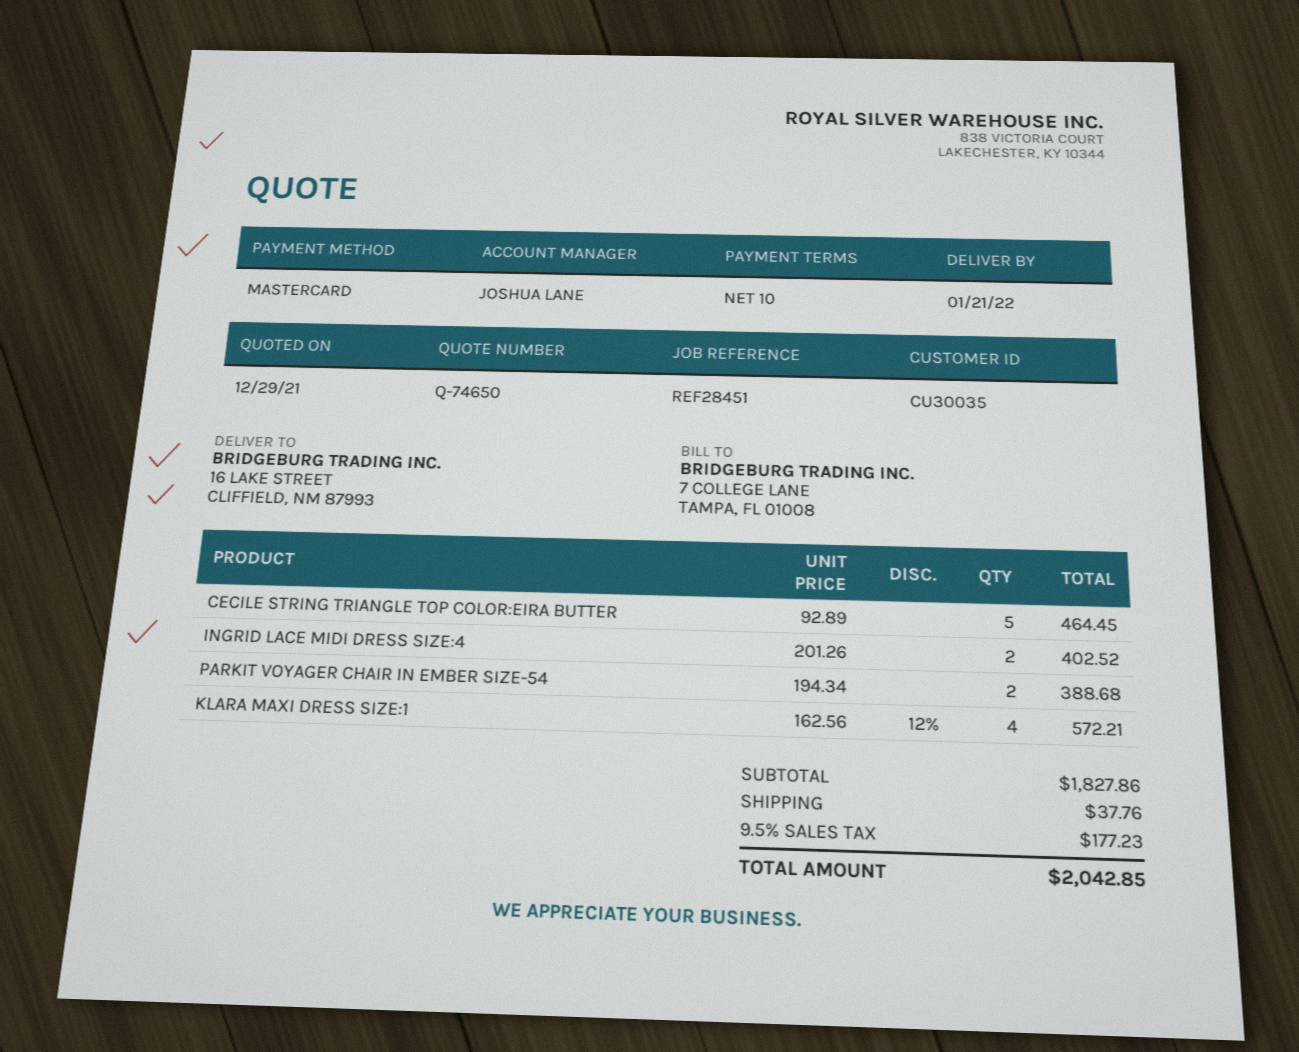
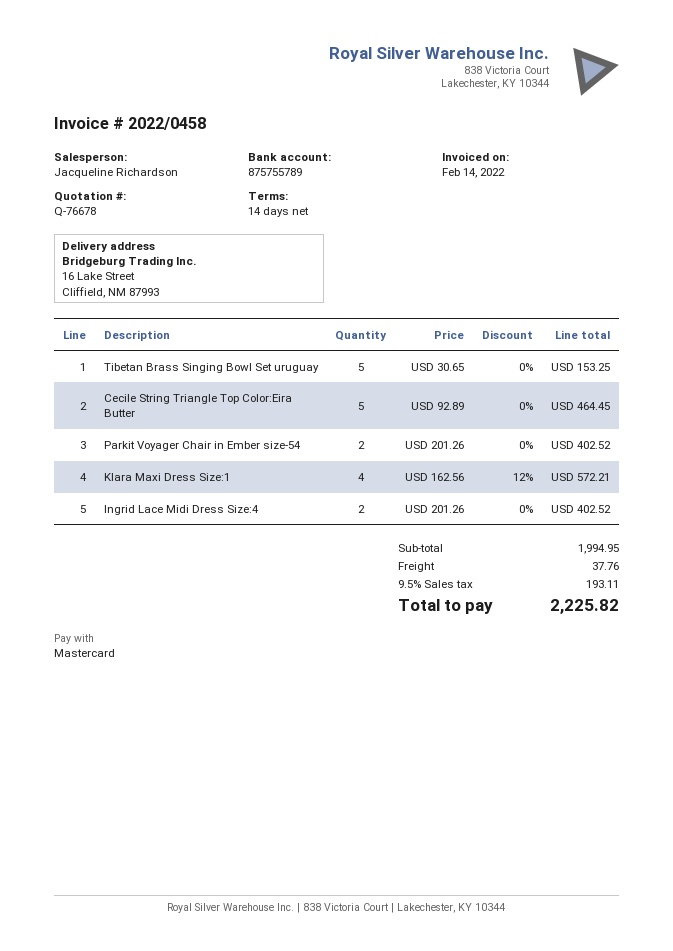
quote number: Q-74650 -> Q-76678
payment terms: 10 days -> 14 days
sales rep: JOSHUA LANE -> Jacqueline Richardson
PARKIT VOYAGER CHAIR IN EMBER SIZE-54: 2 x 194.34 = 388.68 -> 2 x 201.26 = 402.52
Tibetan Brass Singing Bowl Set uruguay: none -> 5 x 30.65 = 153.25
subtotal: 1827.86 -> 1994.95
tax: 9.5% = 177.23 -> 9.5% = 193.11
total: 2042.85 -> 2225.82

